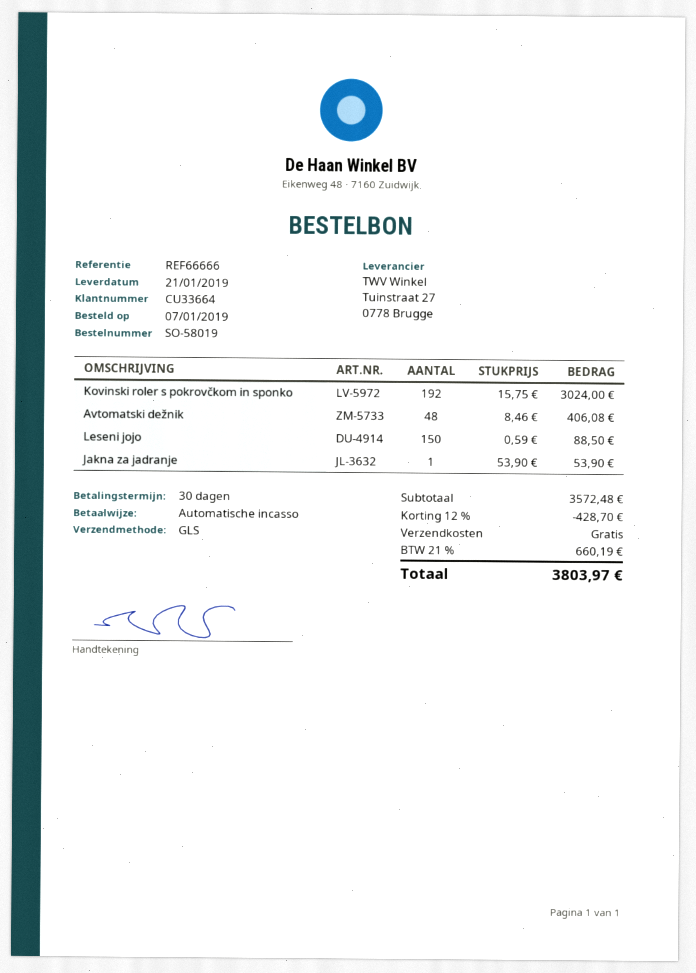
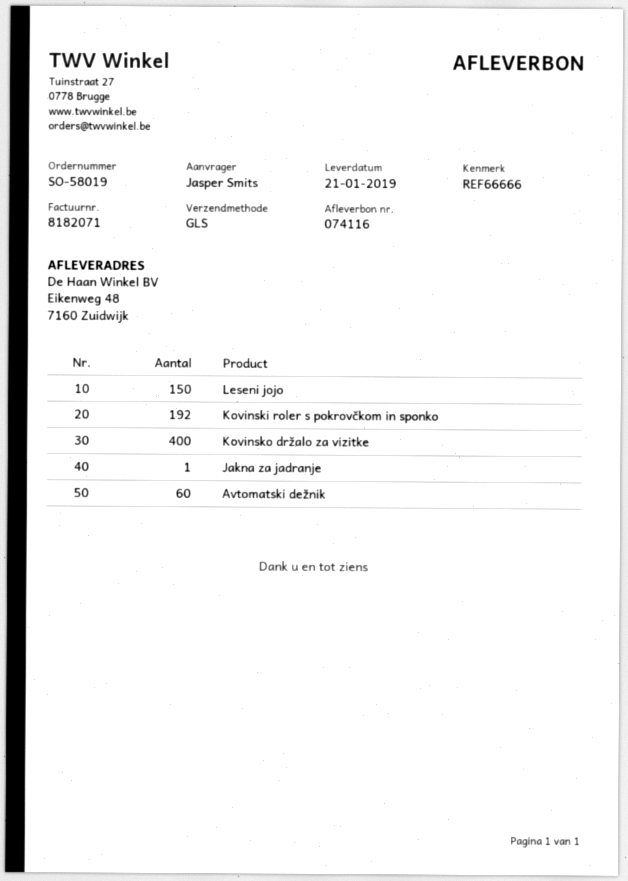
Avtomatski dežnik: 48 -> 60
Kovinsko držalo za vizitke: none -> 400

